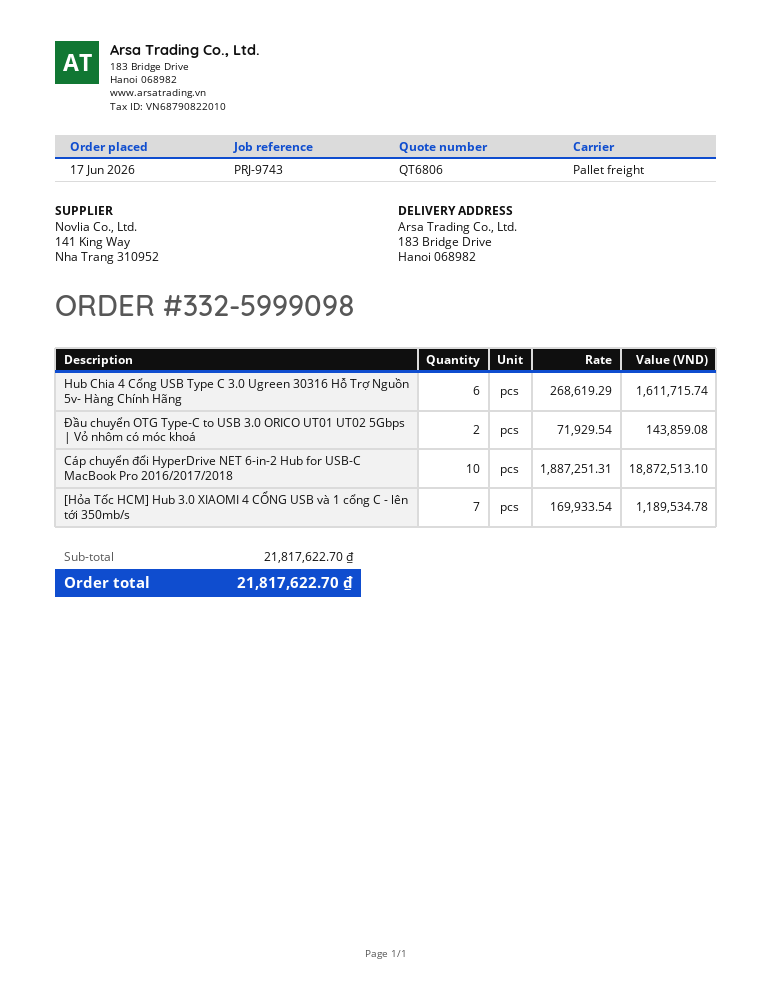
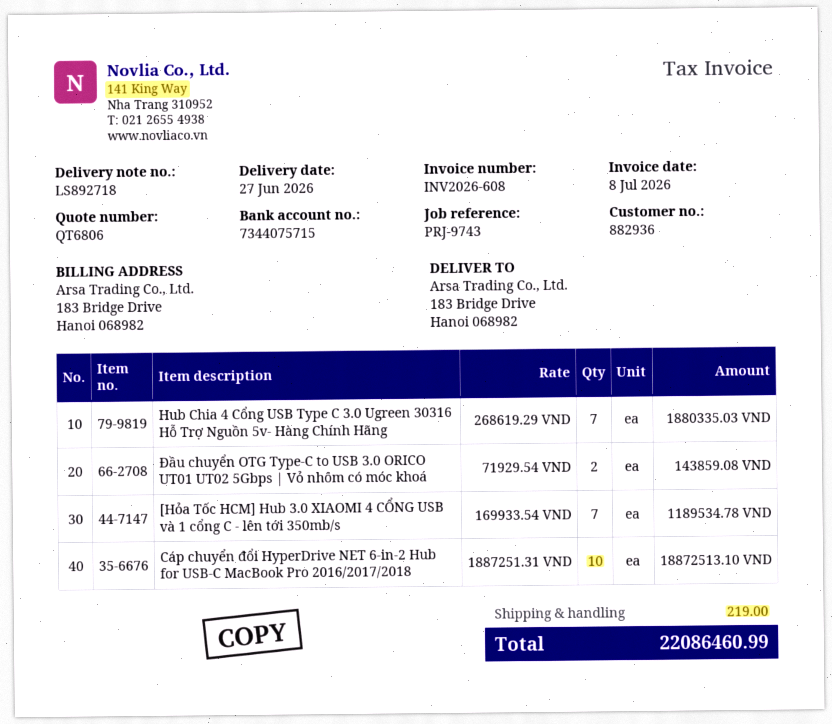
Hub Chia 4 Cổng USB Type C 3.0 Ugreen 30316 Hỗ Trợ Nguồn 5v- Hàng Chính Hãng: 6 x 268619.29 = 1611715.74 -> 7 x 268619.29 = 1880335.03
shipping: none -> 219.00
total: 21817622.70 -> 22086460.99

